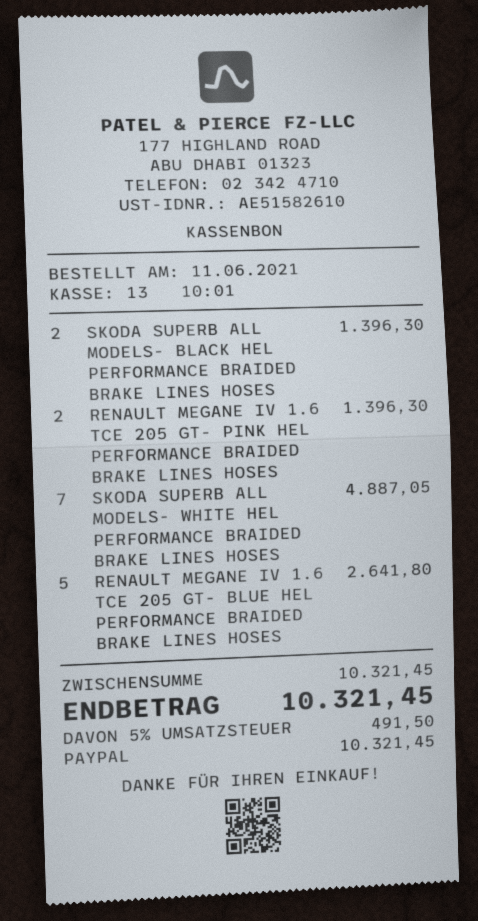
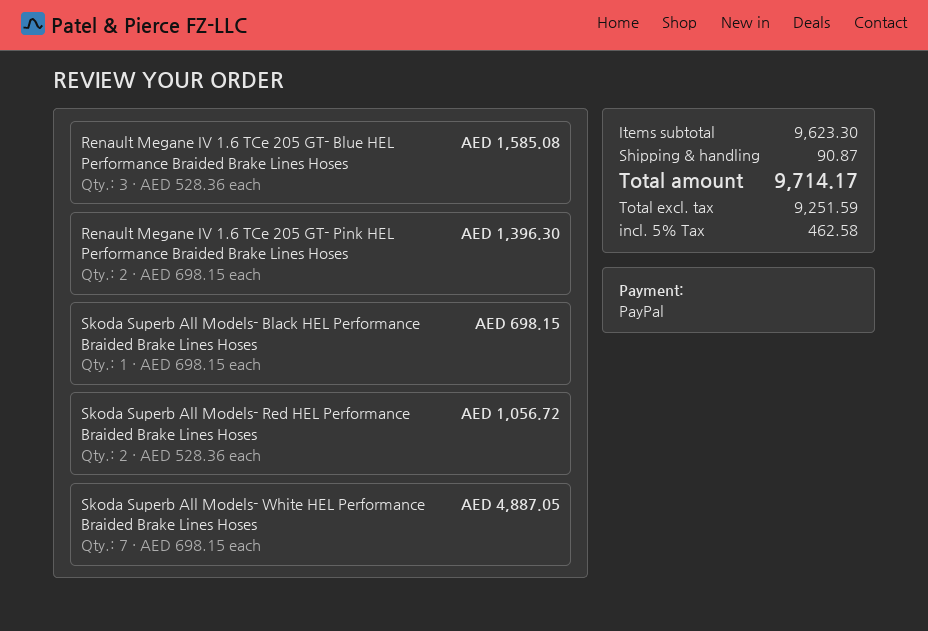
SKODA SUPERB ALL MODELS- BLACK HEL PERFORMANCE BRAIDED BRAKE LINES HOSES: 2 for 1396.30 -> 1 for 698.15
RENAULT MEGANE IV 1.6 TCE 205 GT- BLUE HEL PERFORMANCE BRAIDED BRAKE LINES HOSES: 5 for 2641.80 -> 3 for 1585.08
Skoda Superb All Models- Red HEL Performance Braided Brake Lines Hoses: none -> 2 for 1056.72
subtotal: 10321.45 -> 9623.30
shipping: none -> 90.87
tax: 5% = 491.50 -> 5% = 462.58
total: 10321.45 -> 9714.17

